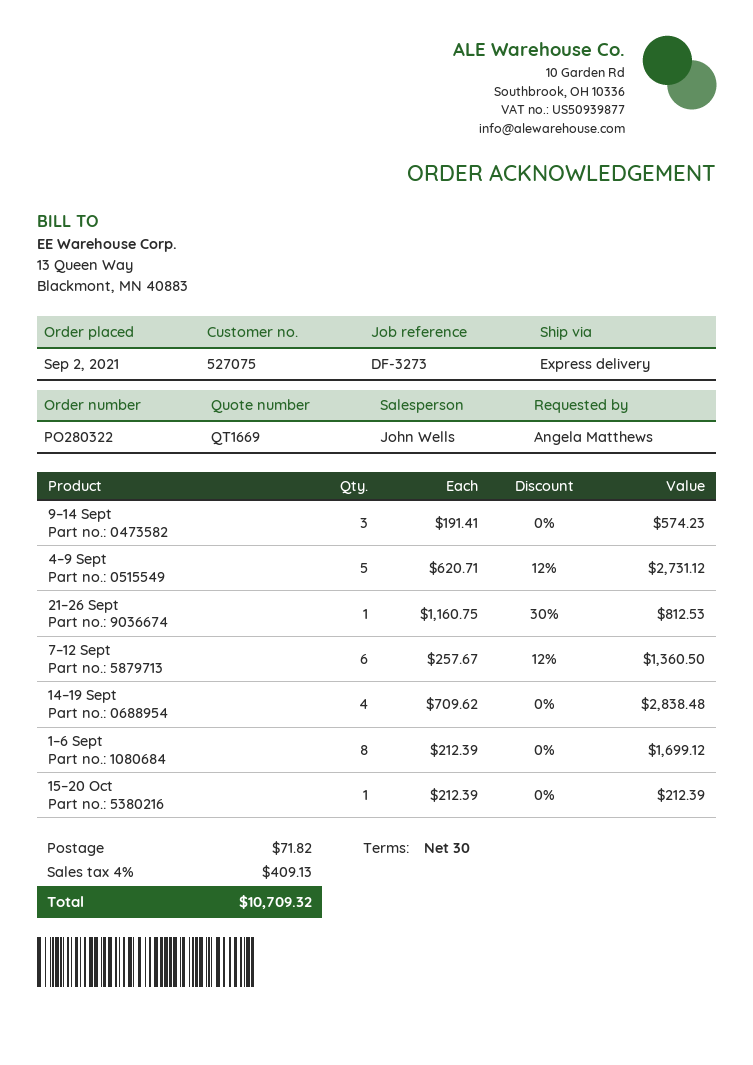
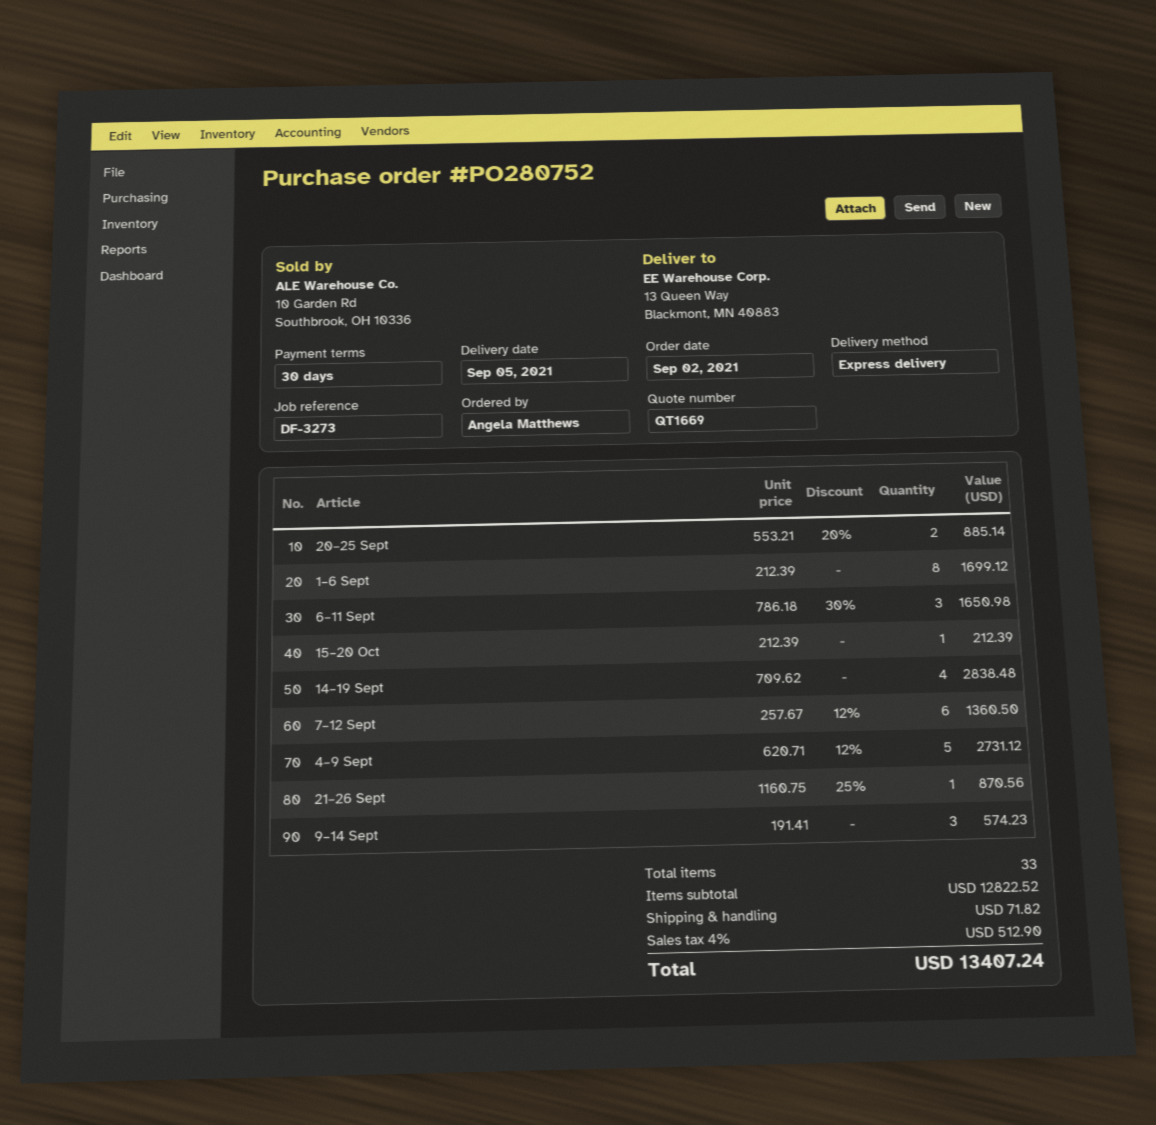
order number: PO280322 -> PO280752
21–26 Sept: 1 x 1160.75 - 30% = 812.53 -> 1 x 1160.75 - 25% = 870.56
20–25 Sept: none -> 2 x 553.21 - 20% = 885.14
6–11 Sept: none -> 3 x 786.18 - 30% = 1650.98
tax: 4% = 409.13 -> 4% = 512.90
total: 10709.32 -> 13407.24

